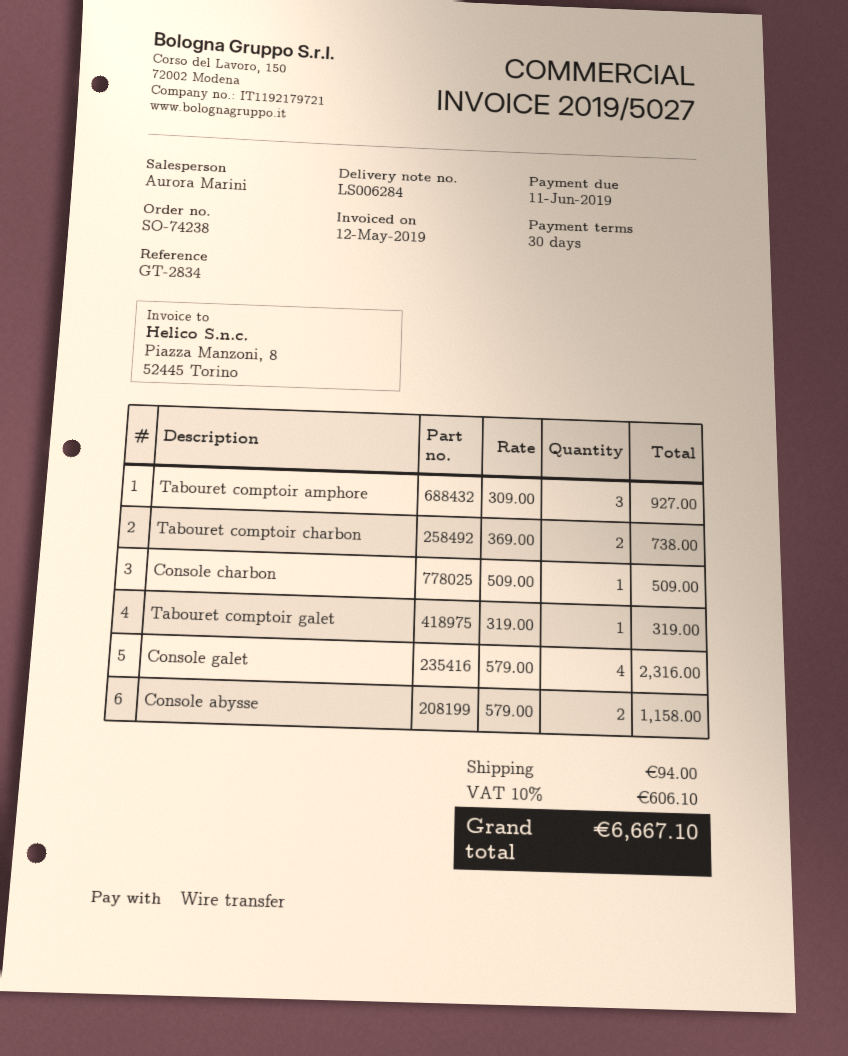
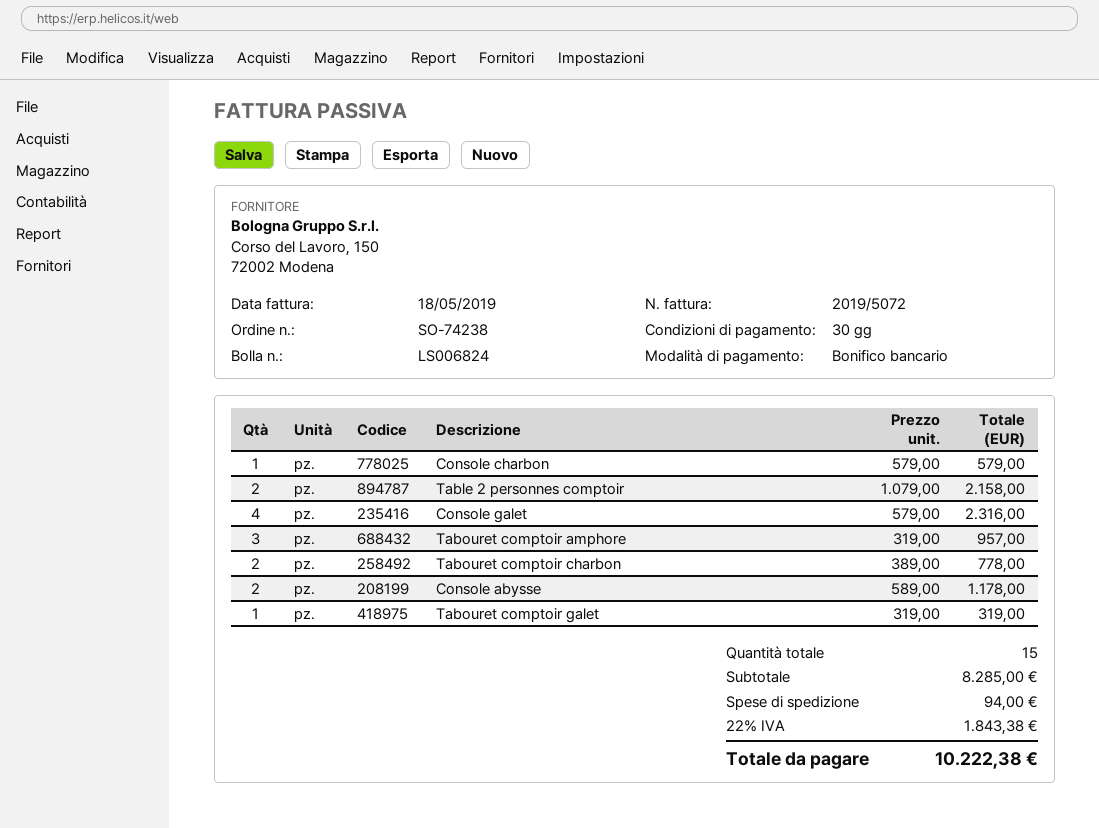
delivery note number: LS006284 -> LS006824
invoice number: 2019/5027 -> 2019/5072
invoice date: 2019-05-12 -> 2019-05-18
Tabouret comptoir amphore: 3 x 309.00 = 927.00 -> 3 x 319.00 = 957.00
Tabouret comptoir charbon: 2 x 369.00 = 738.00 -> 2 x 389.00 = 778.00
Console charbon: 1 x 509.00 = 509.00 -> 1 x 579.00 = 579.00
Console abysse: 2 x 579.00 = 1158.00 -> 2 x 589.00 = 1178.00
Table 2 personnes comptoir: none -> 2 x 1079.00 = 2158.00
tax: 10% = 606.10 -> 22% = 1843.38
total: 6667.10 -> 10222.38

